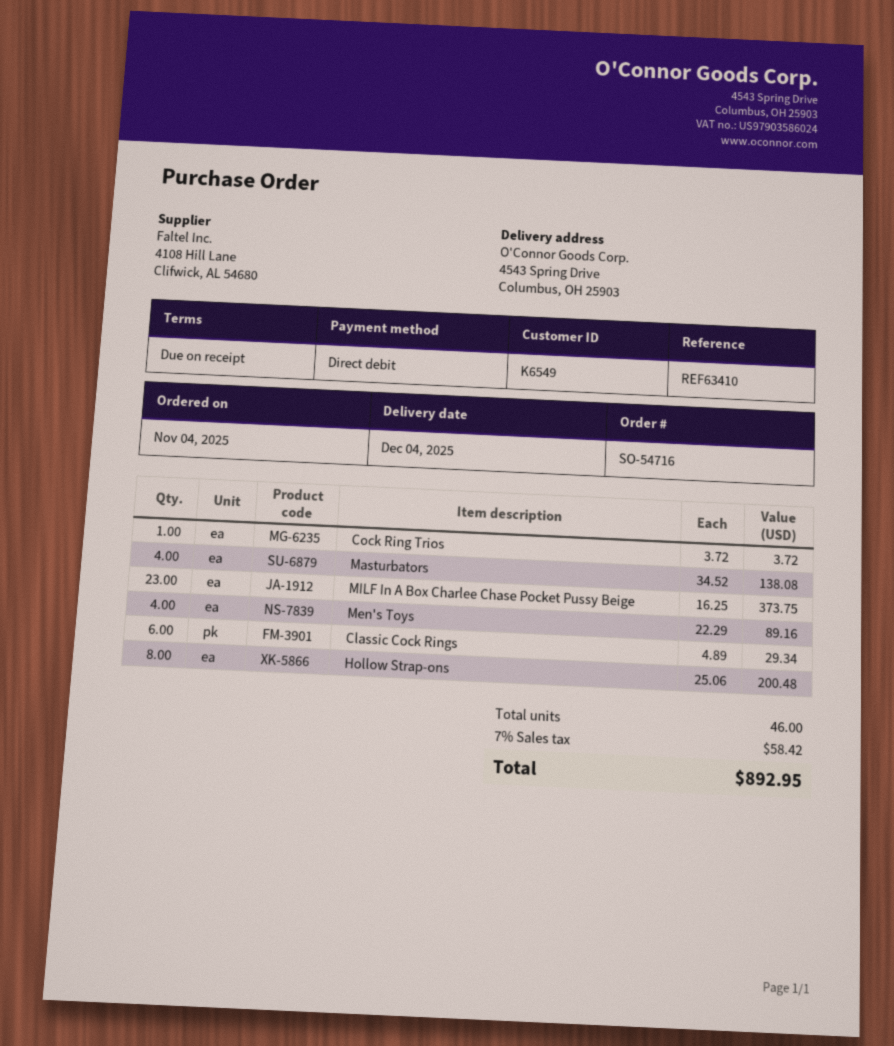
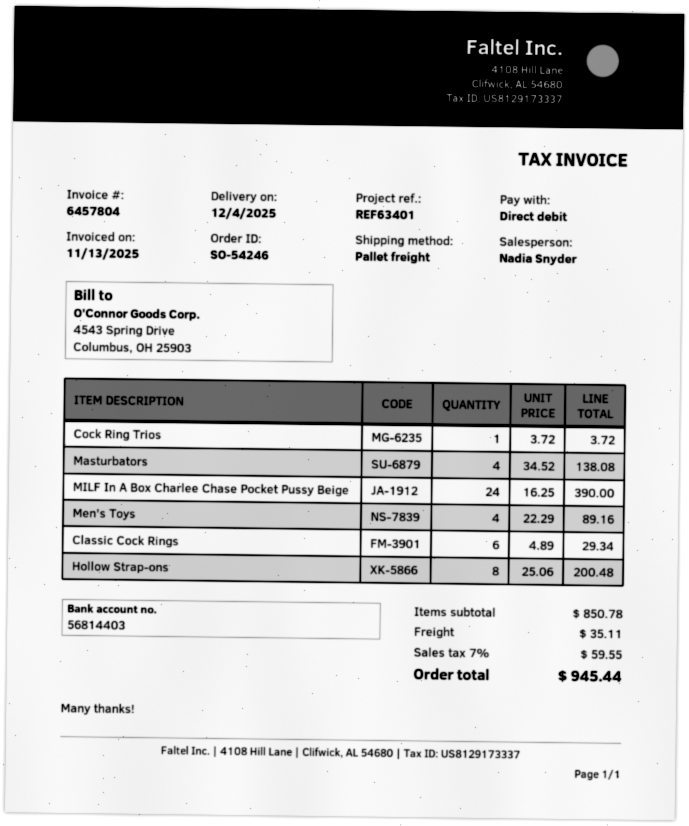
order number: SO-54716 -> SO-54246
reference: REF63410 -> REF63401
MILF In A Box Charlee Chase Pocket Pussy Beige: 23 x 16.25 = 373.75 -> 24 x 16.25 = 390.00
shipping: none -> 35.11
tax: 7% = 58.42 -> 7% = 59.55
total: 892.95 -> 945.44

